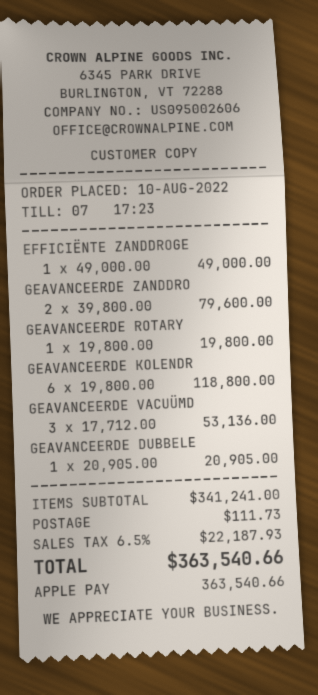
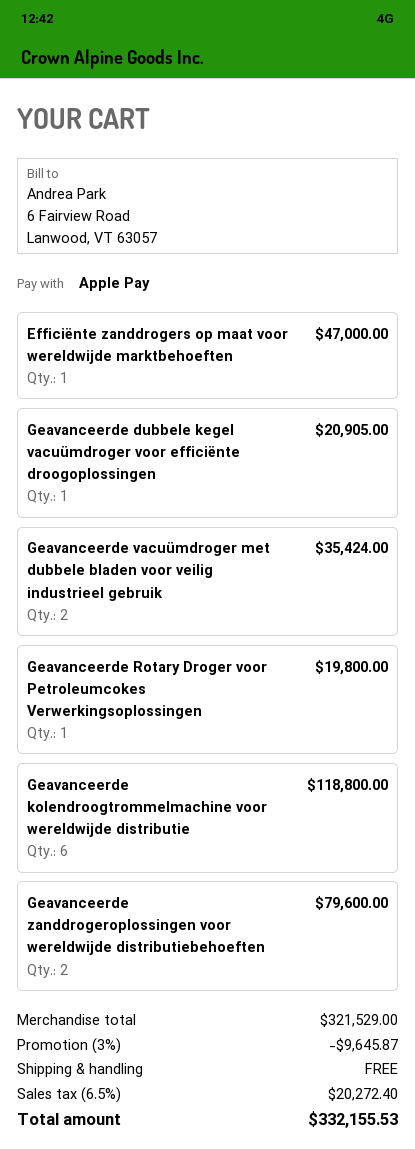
EFFICIËNTE ZANDDROGE: 1 for 49000.00 -> 1 for 47000.00
GEAVANCEERDE VACUÜMD: 3 for 53136.00 -> 2 for 35424.00
subtotal: 341241.00 -> 321529.00
discount: none -> 3% = 9645.87
shipping: 111.73 -> 0.00
tax: 6.5% = 22187.93 -> 6.5% = 20272.40
total: 363540.66 -> 332155.53

